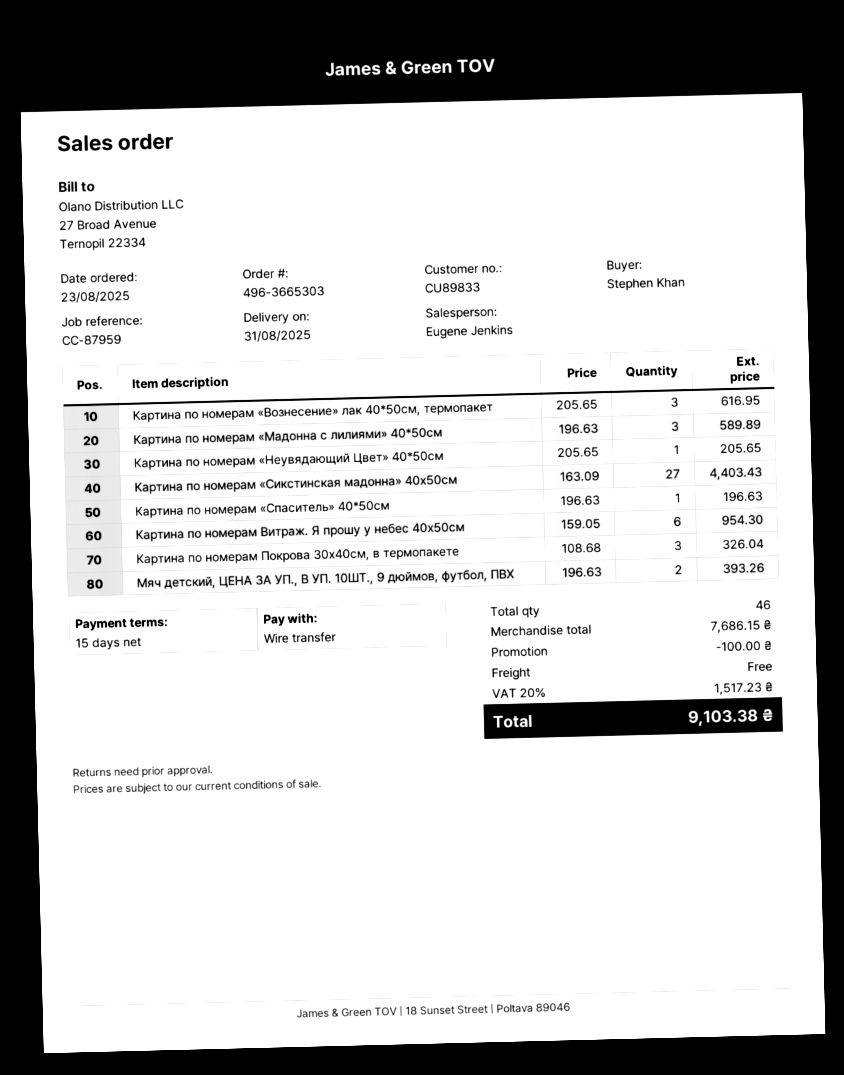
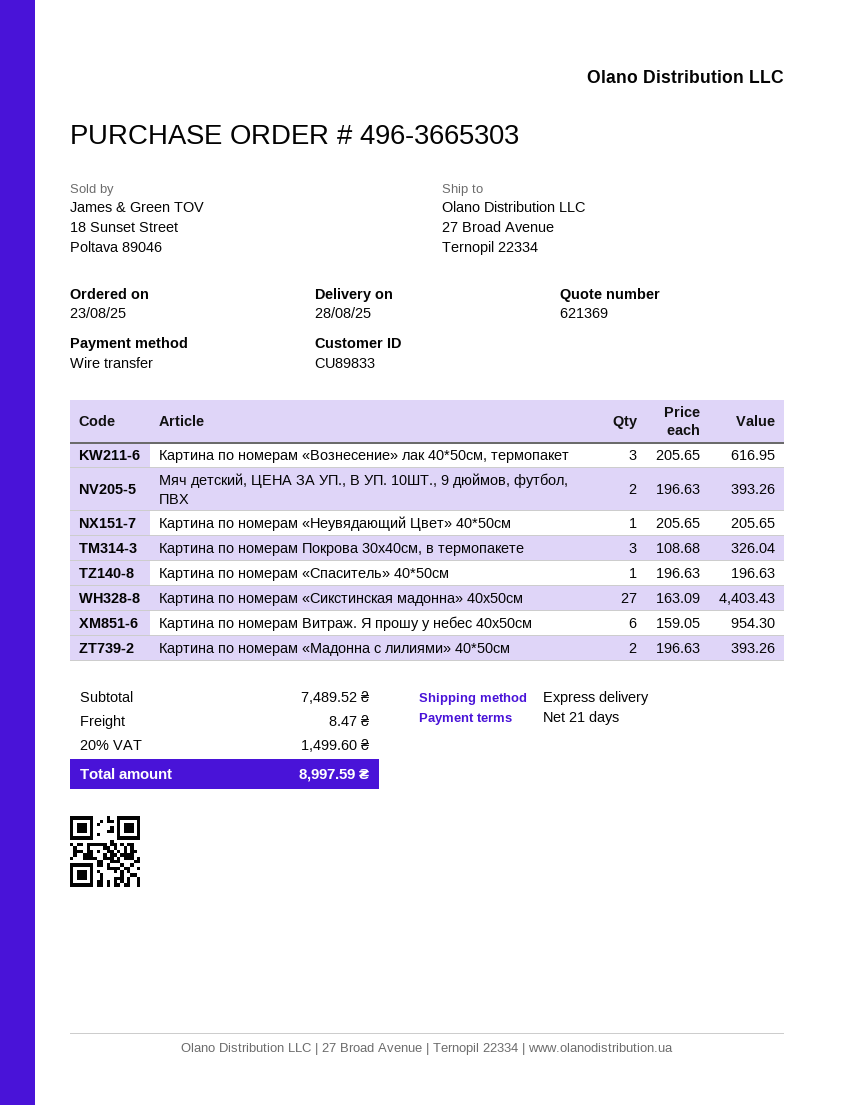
delivery date: 2025-08-31 -> 2025-08-28
payment terms: 15 days -> 21 days
Картина по номерам «Мадонна с лилиями» 40*50см: 3 x 196.63 = 589.89 -> 2 x 196.63 = 393.26
subtotal: 7686.15 -> 7489.52
discount: 100.00 -> none
shipping: 0.00 -> 8.47
tax: 20% = 1517.23 -> 20% = 1499.60
total: 9103.38 -> 8997.59

